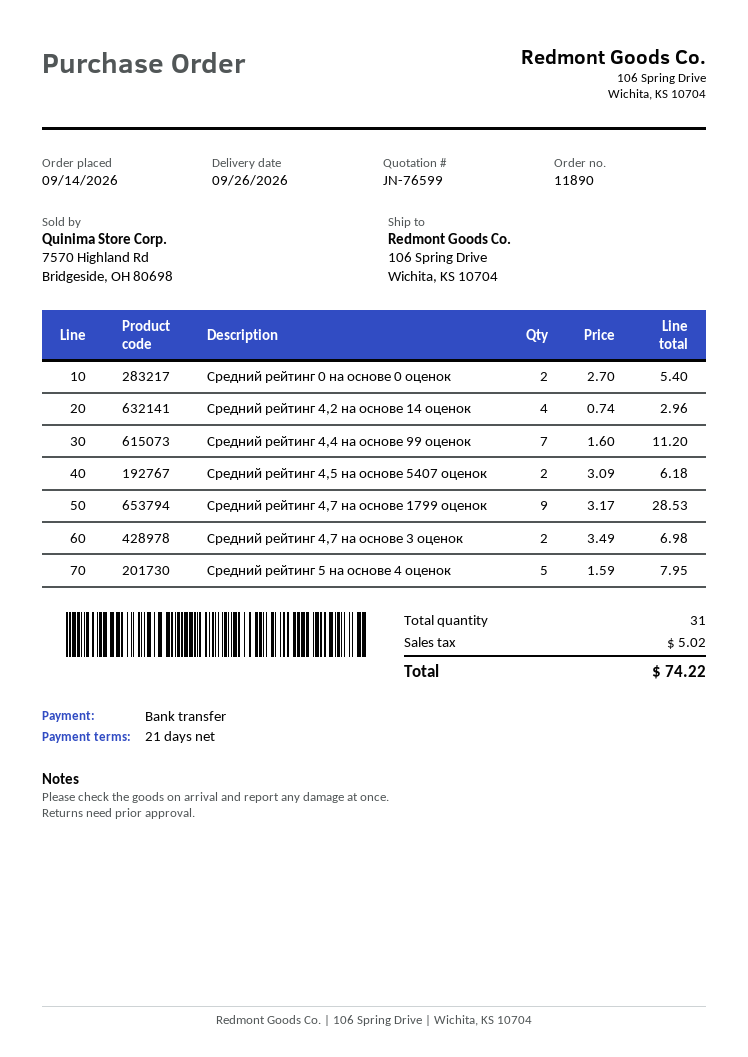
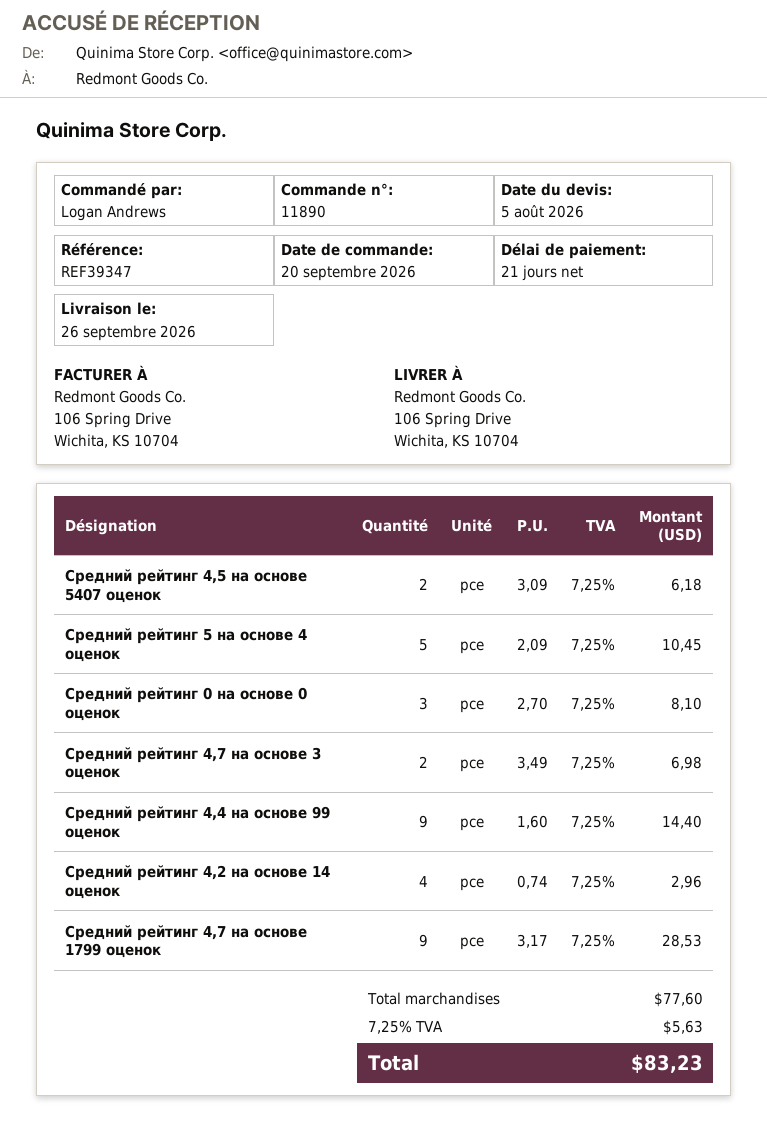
order date: 2026-09-14 -> 2026-09-20
Средний рейтинг 0 на основе 0 оценок: 2 x 2.70 = 5.40 -> 3 x 2.70 = 8.10
Средний рейтинг 4,4 на основе 99 оценок: 7 x 1.60 = 11.20 -> 9 x 1.60 = 14.40
Средний рейтинг 5 на основе 4 оценок: 5 x 1.59 = 7.95 -> 5 x 2.09 = 10.45
tax: 5.02 -> 5.63
total: 74.22 -> 83.23

